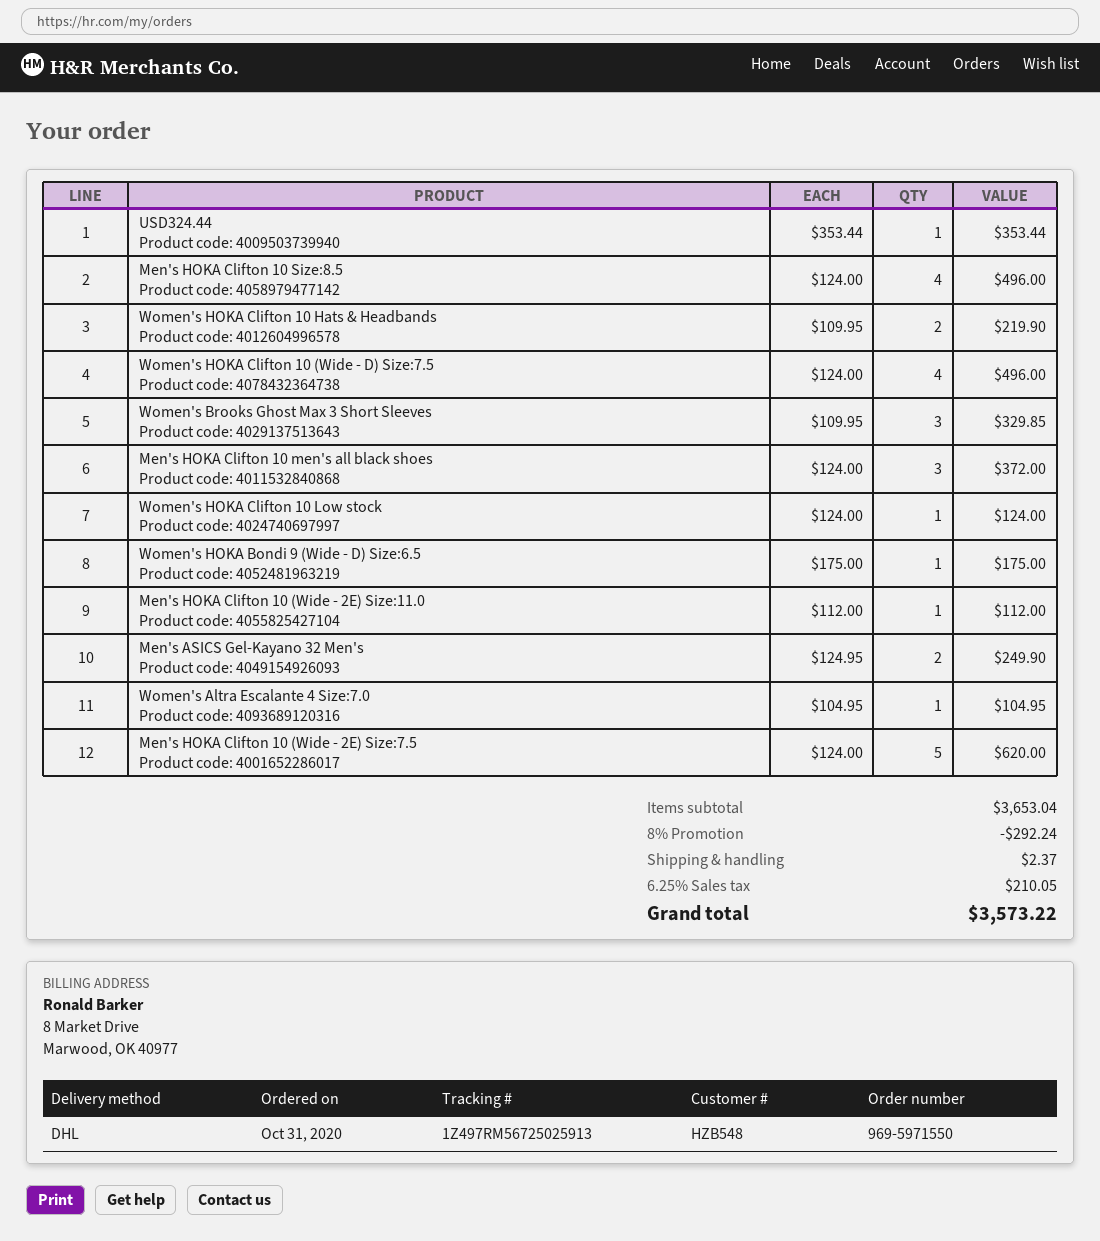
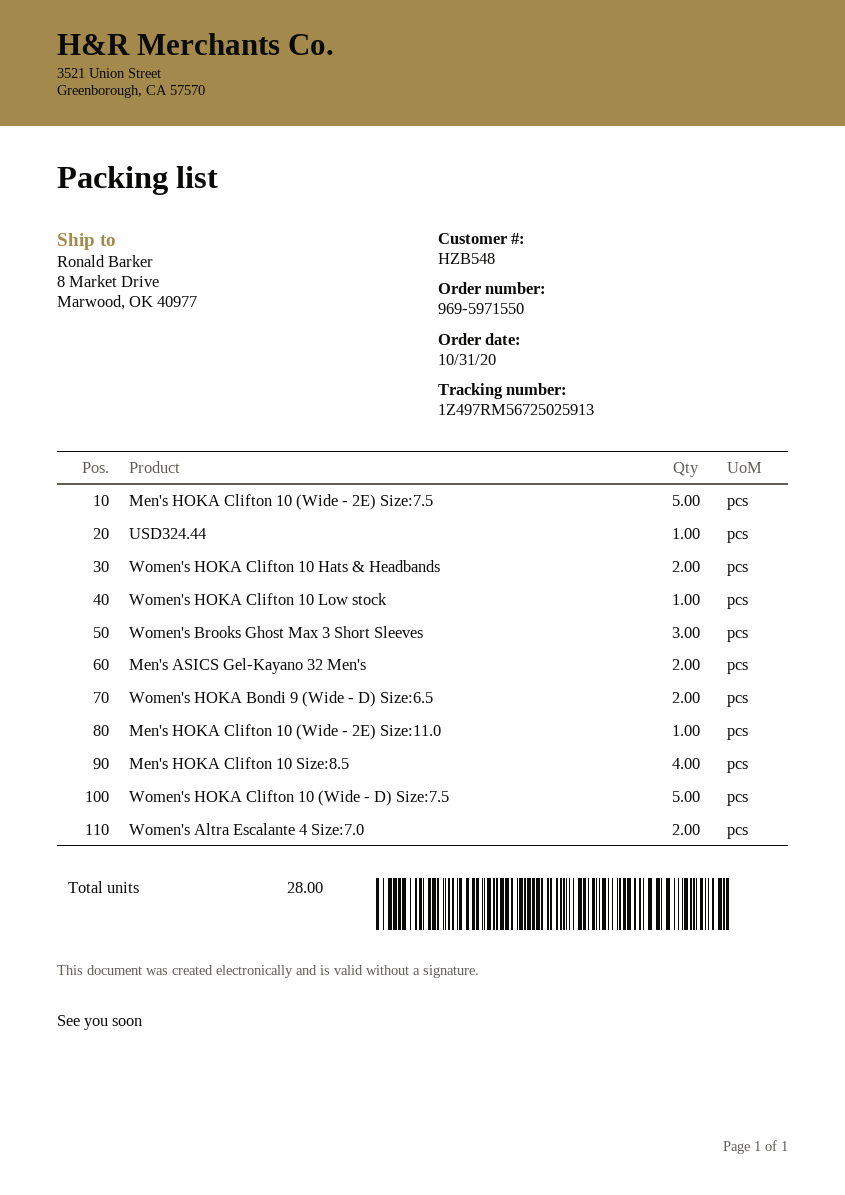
Women's HOKA Clifton 10 (Wide - D) Size:7.5: 4 -> 5
Men's HOKA Clifton 10 men's all black shoes: 3 -> none
Women's HOKA Bondi 9 (Wide - D) Size:6.5: 1 -> 2
Women's Altra Escalante 4 Size:7.0: 1 -> 2

